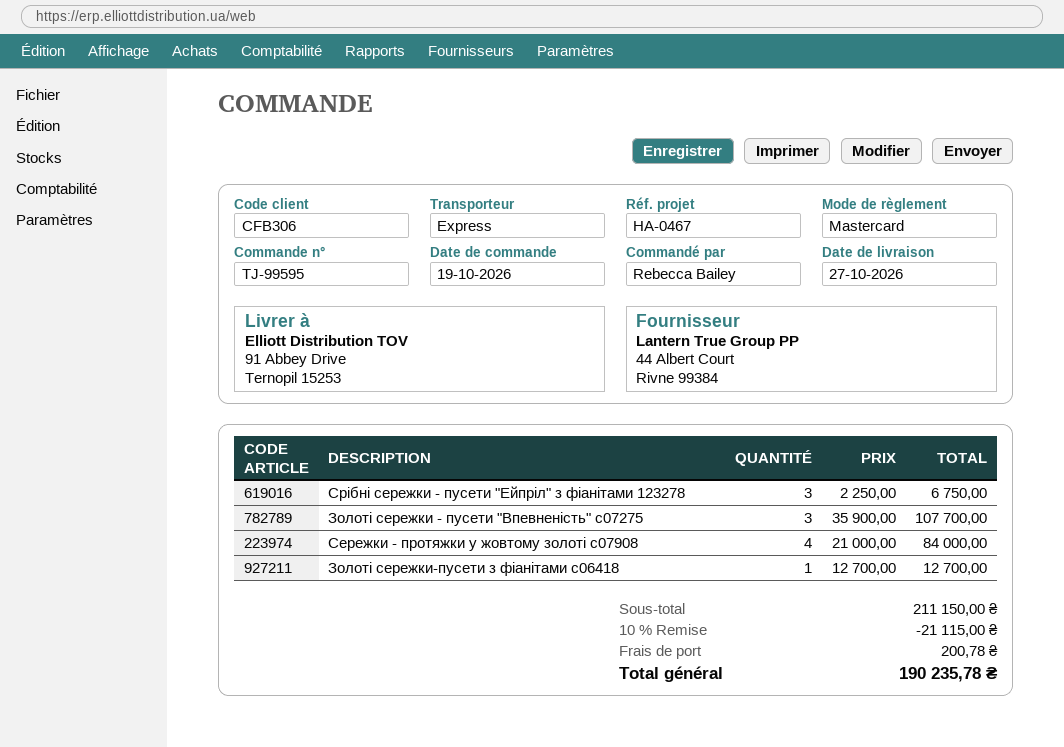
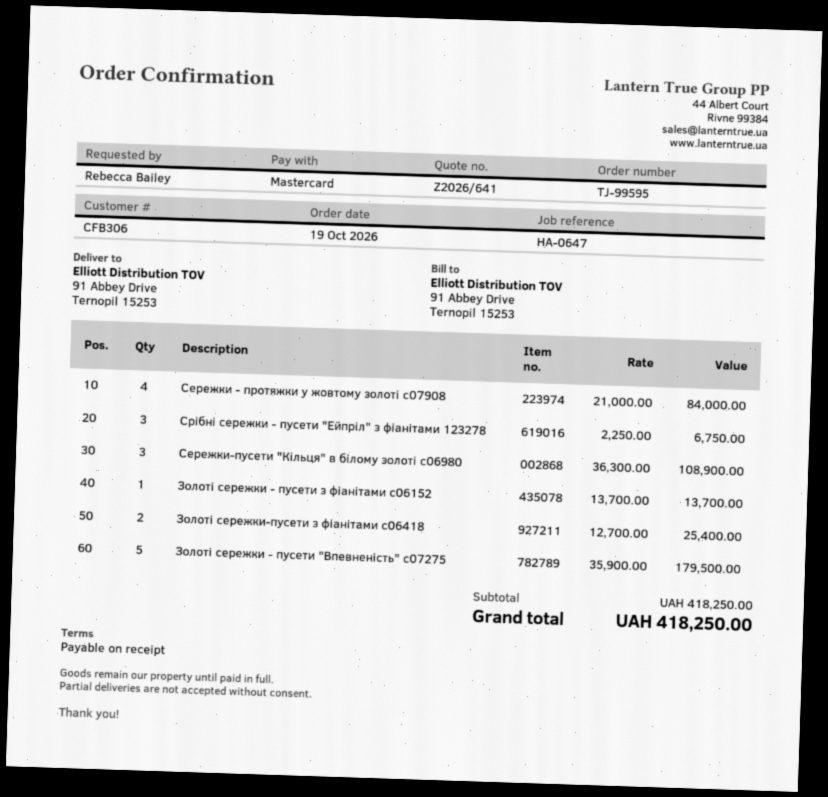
reference: HA-0467 -> HA-0647
Золоті сережки - пусети "Впевненість" с07275: 3 x 35900.00 = 107700.00 -> 5 x 35900.00 = 179500.00
Золоті сережки-пусети з фіанітами с06418: 1 x 12700.00 = 12700.00 -> 2 x 12700.00 = 25400.00
Сережки-пусети "Кільця" в білому золоті с06980: none -> 3 x 36300.00 = 108900.00
Золоті сережки - пусети з фіанітами с06152: none -> 1 x 13700.00 = 13700.00
subtotal: 211150.00 -> 418250.00
discount: 10% = 21115.00 -> none
shipping: 200.78 -> none
total: 190235.78 -> 418250.00

